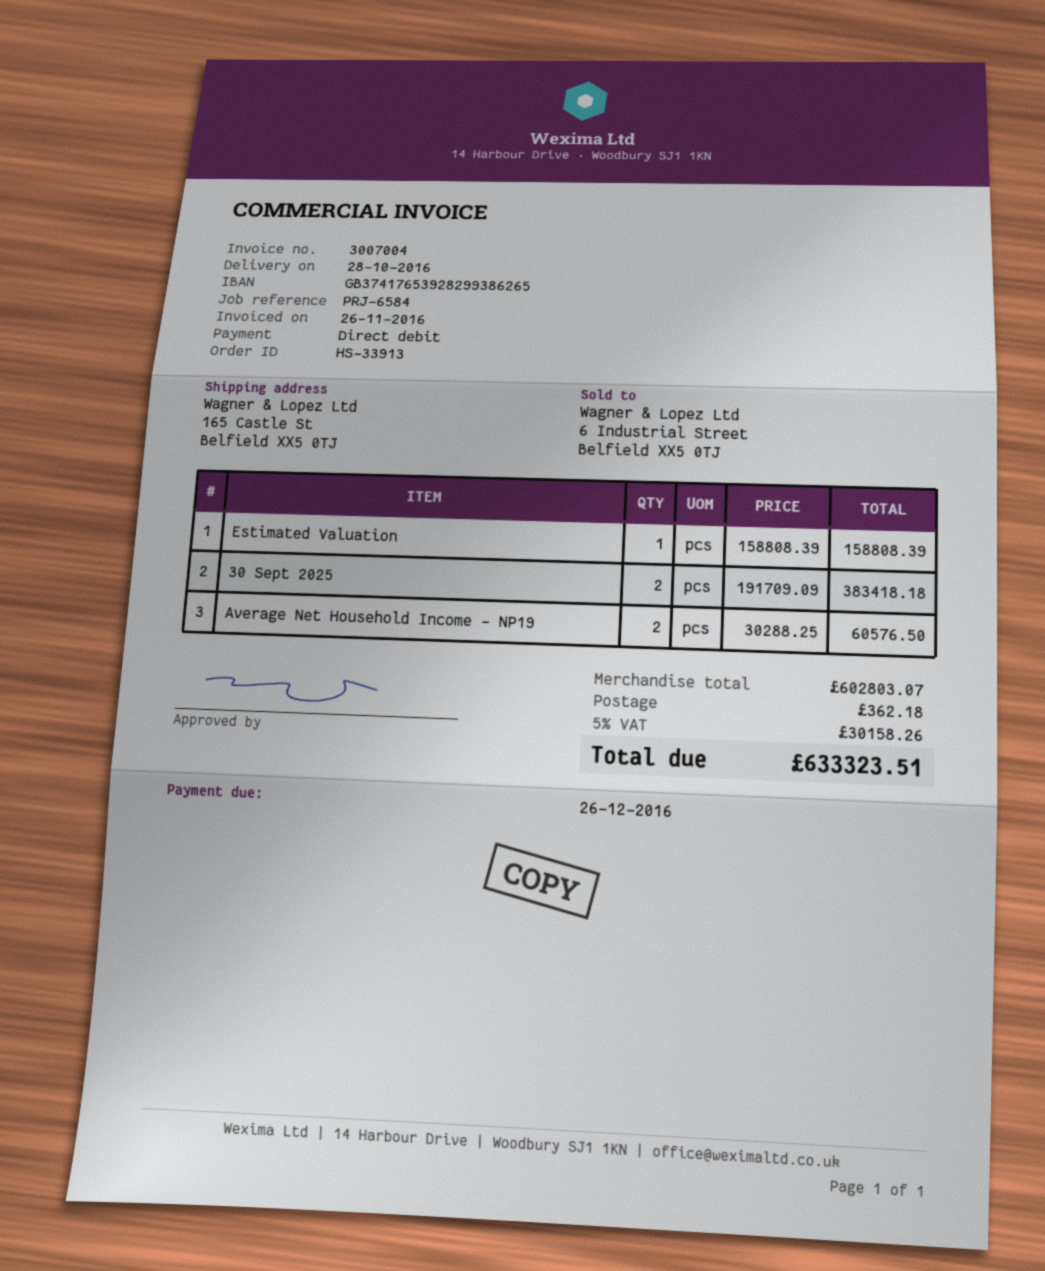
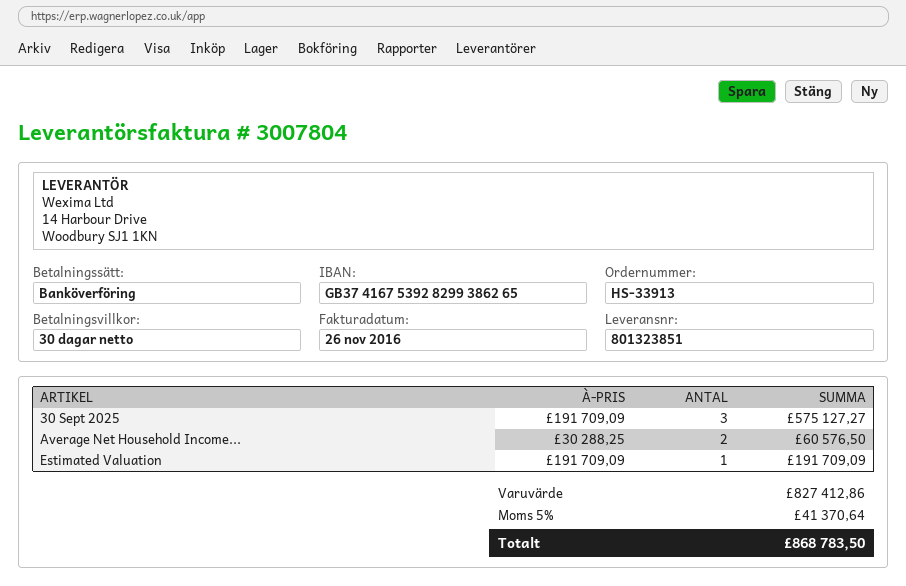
invoice number: 3007004 -> 3007804
payment method: direct debit -> bank transfer
bank account: GB37417653928299386265 -> GB37416753928299386265
Estimated Valuation: 1 x 158808.39 = 158808.39 -> 1 x 191709.09 = 191709.09
30 Sept 2025: 2 x 191709.09 = 383418.18 -> 3 x 191709.09 = 575127.27
subtotal: 602803.07 -> 827412.86
shipping: 362.18 -> none
tax: 5% = 30158.26 -> 5% = 41370.64
total: 633323.51 -> 868783.50

